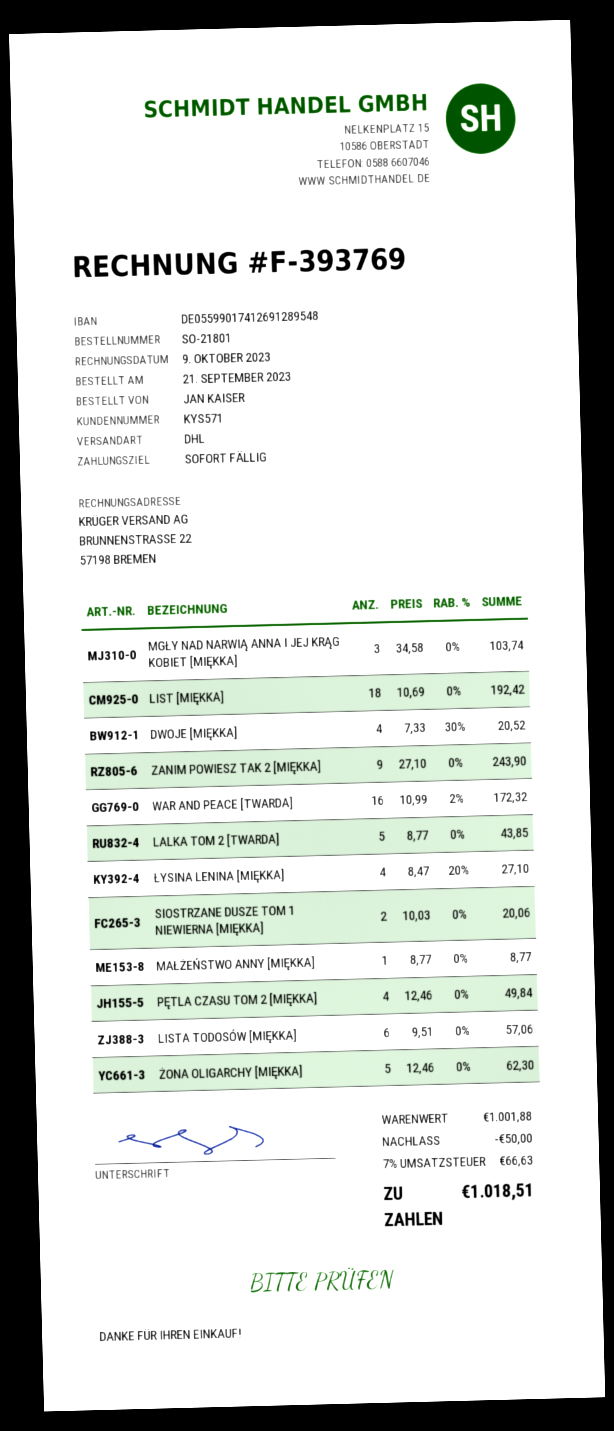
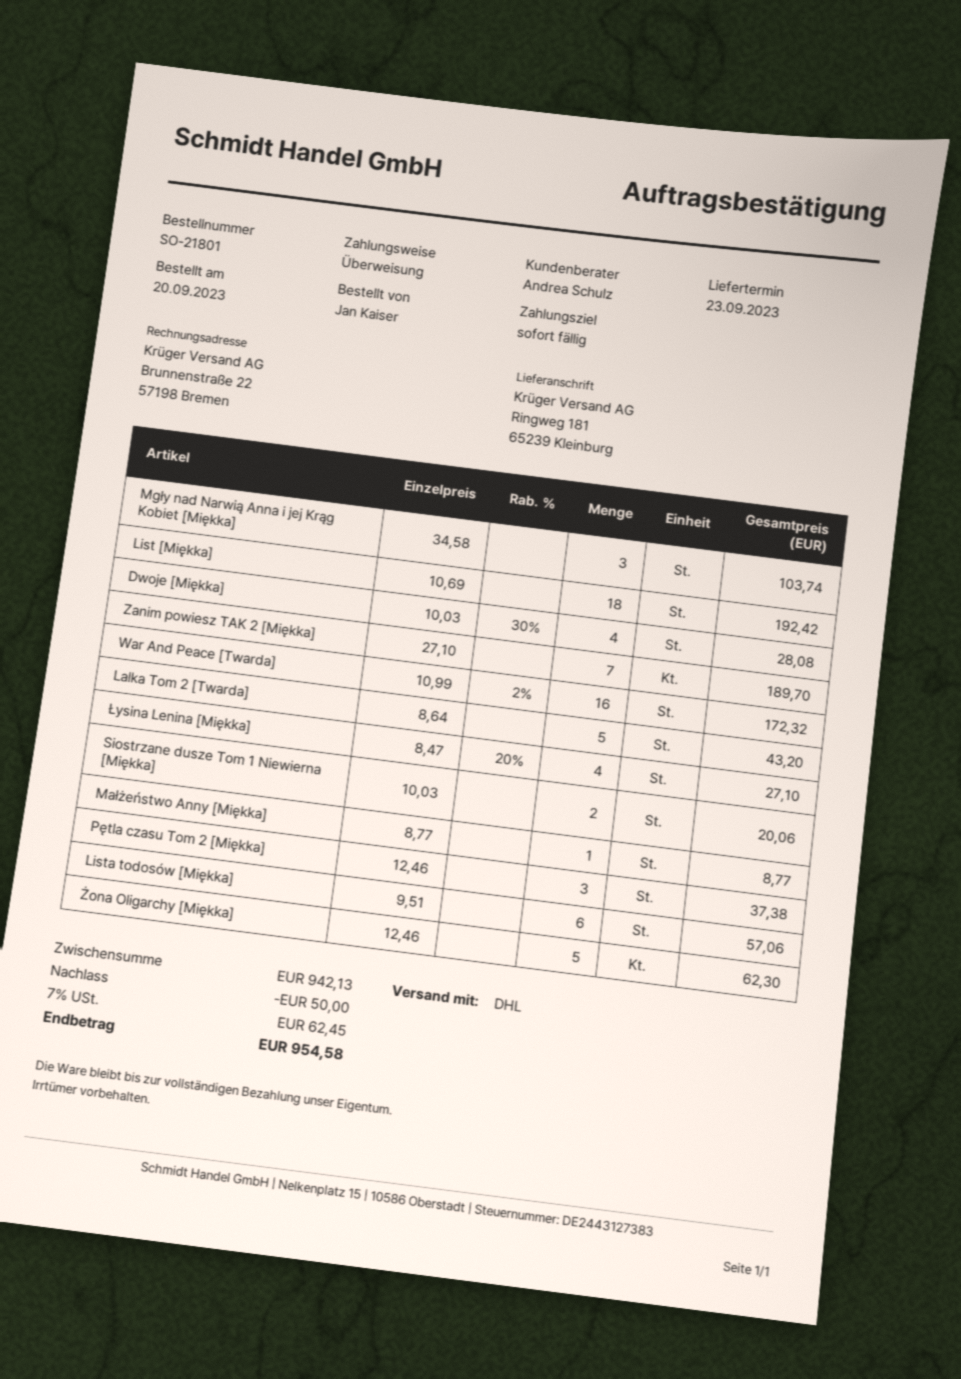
order date: 2023-09-21 -> 2023-09-20
DWOJE [MIĘKKA]: 4 x 7.33 - 30% = 20.52 -> 4 x 10.03 - 30% = 28.08
ZANIM POWIESZ TAK 2 [MIĘKKA]: 9 x 27.10 = 243.90 -> 7 x 27.10 = 189.70
LALKA TOM 2 [TWARDA]: 5 x 8.77 = 43.85 -> 5 x 8.64 = 43.20
PĘTLA CZASU TOM 2 [MIĘKKA]: 4 x 12.46 = 49.84 -> 3 x 12.46 = 37.38
subtotal: 1001.88 -> 942.13
tax: 7% = 66.63 -> 7% = 62.45
total: 1018.51 -> 954.58

